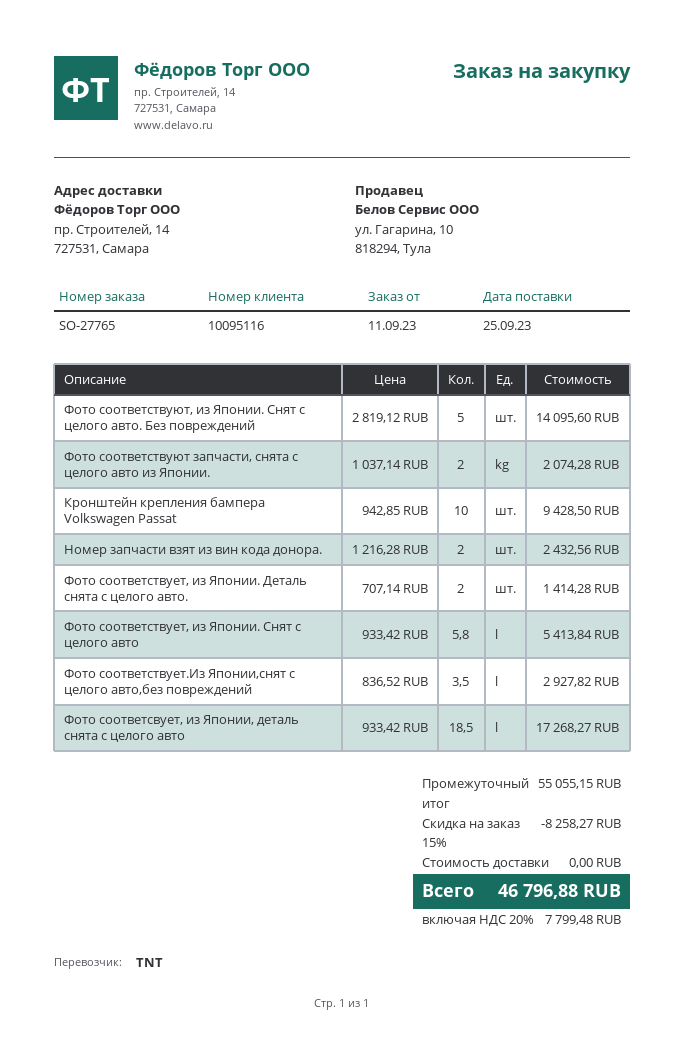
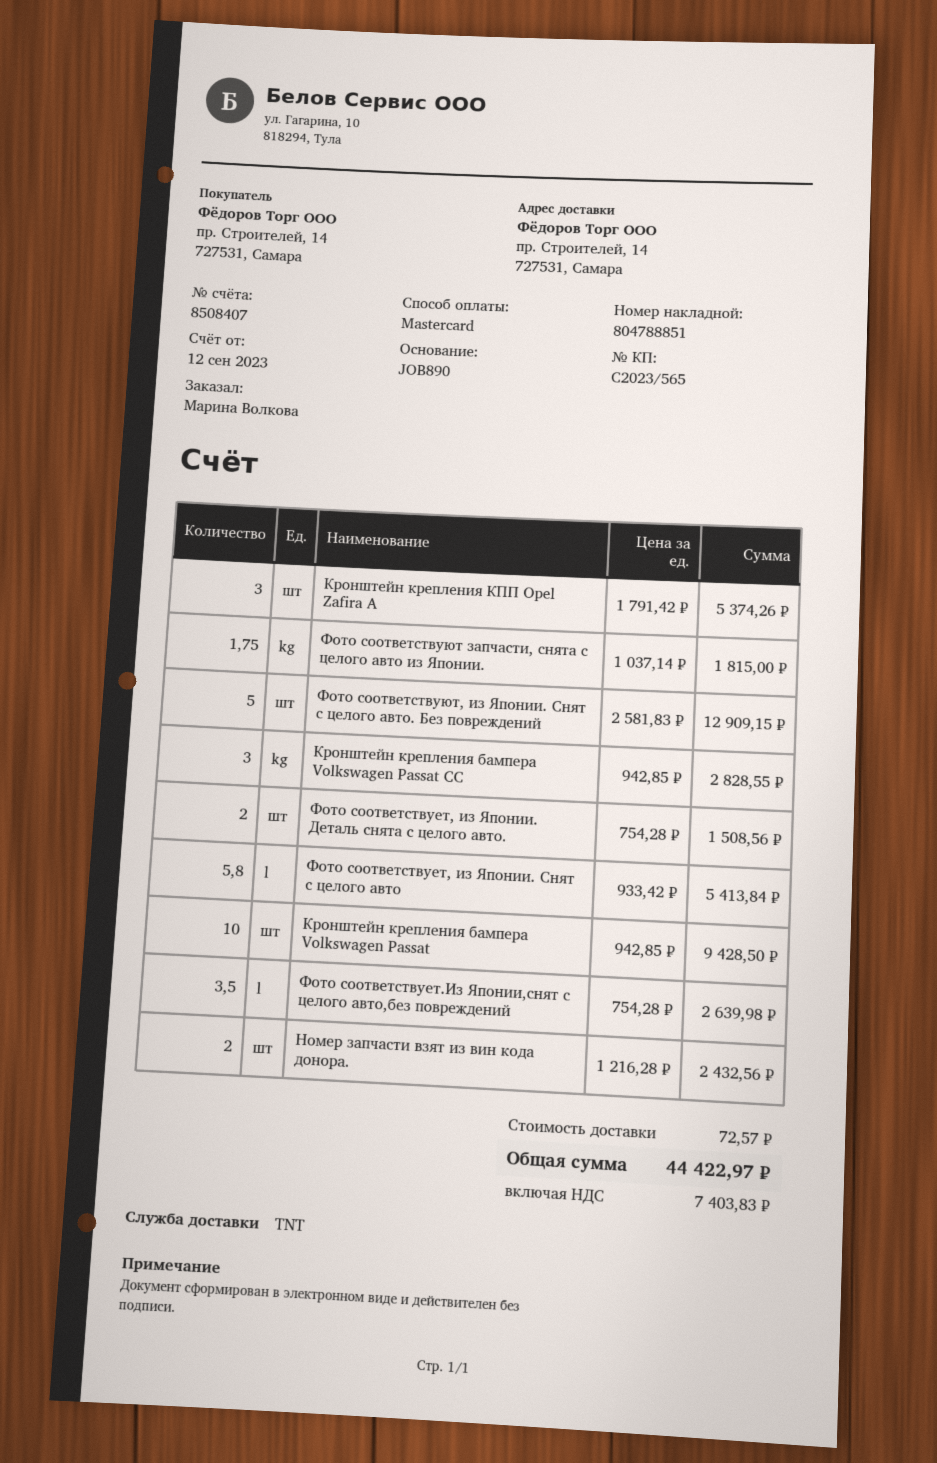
Фото соответствуют, из Японии. Снят с целого авто. Без повреждений: 5 x 2819.12 = 14095.60 -> 5 x 2581.83 = 12909.15
Фото соответствуют запчасти, снята с целого авто из Японии.: 2 x 1037.14 = 2074.28 -> 1.75 x 1037.14 = 1815.00
Фото соответствует, из Японии. Деталь снята с целого авто.: 2 x 707.14 = 1414.28 -> 2 x 754.28 = 1508.56
Фото соответствует.Из Японии,снят с целого авто,без повреждений: 3.5 x 836.52 = 2927.82 -> 3.5 x 754.28 = 2639.98
Фото соответсвует, из Японии, деталь снята с целого авто: 18.5 x 933.42 = 17268.27 -> none
Кронштейн крепления КПП Opel Zafira A: none -> 3 x 1791.42 = 5374.26
Кронштейн крепления бампера Volkswagen Passat CC: none -> 3 x 942.85 = 2828.55
discount: 15% = 8258.27 -> none
shipping: 0.00 -> 72.57
tax: 7799.48 -> 7403.83
total: 46796.88 -> 44422.97

